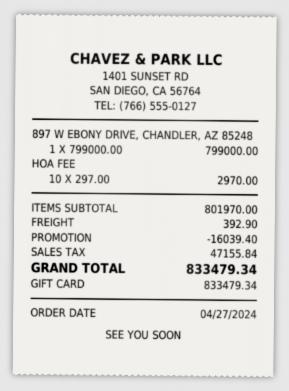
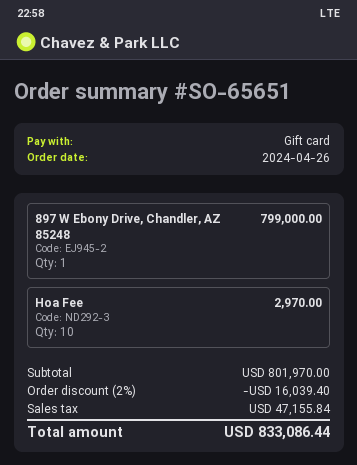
order date: 2024-04-27 -> 2024-04-26
shipping: 392.90 -> none
total: 833479.34 -> 833086.44

